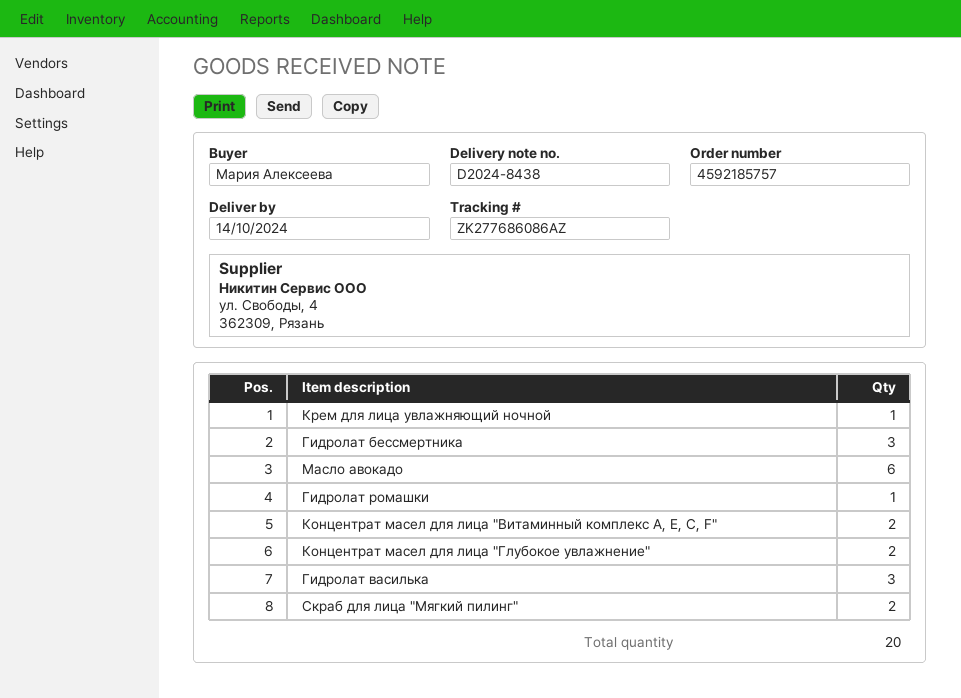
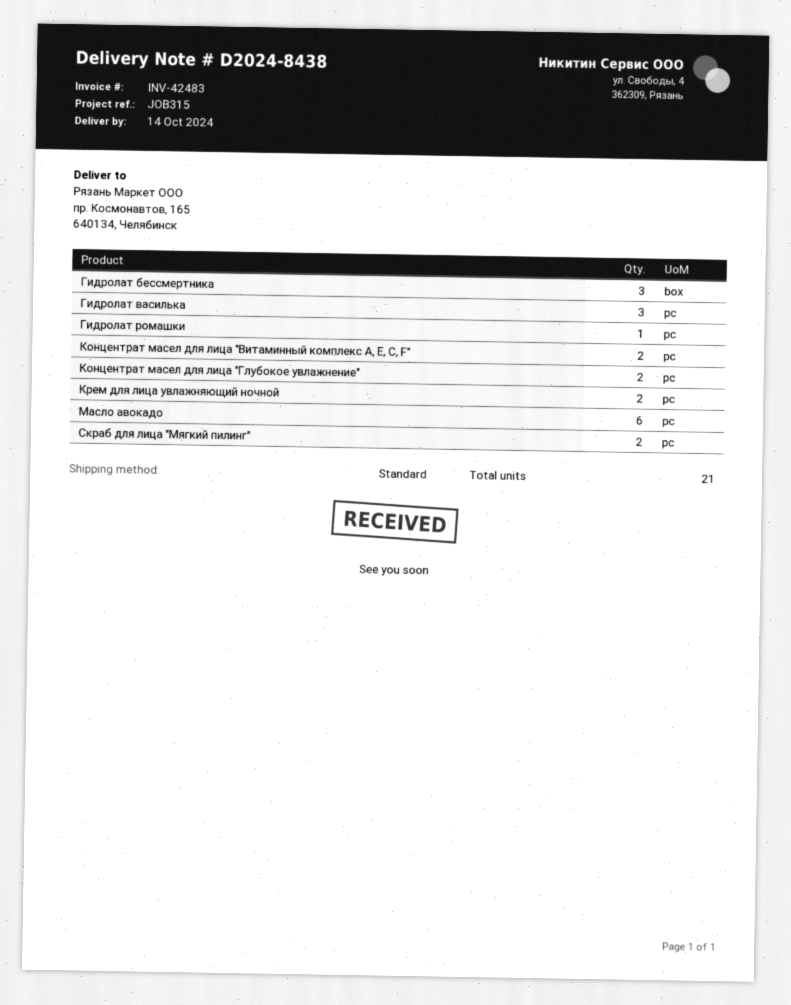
Крем для лица увлажняющий ночной: 1 -> 2
total quantity: 20 -> 21

